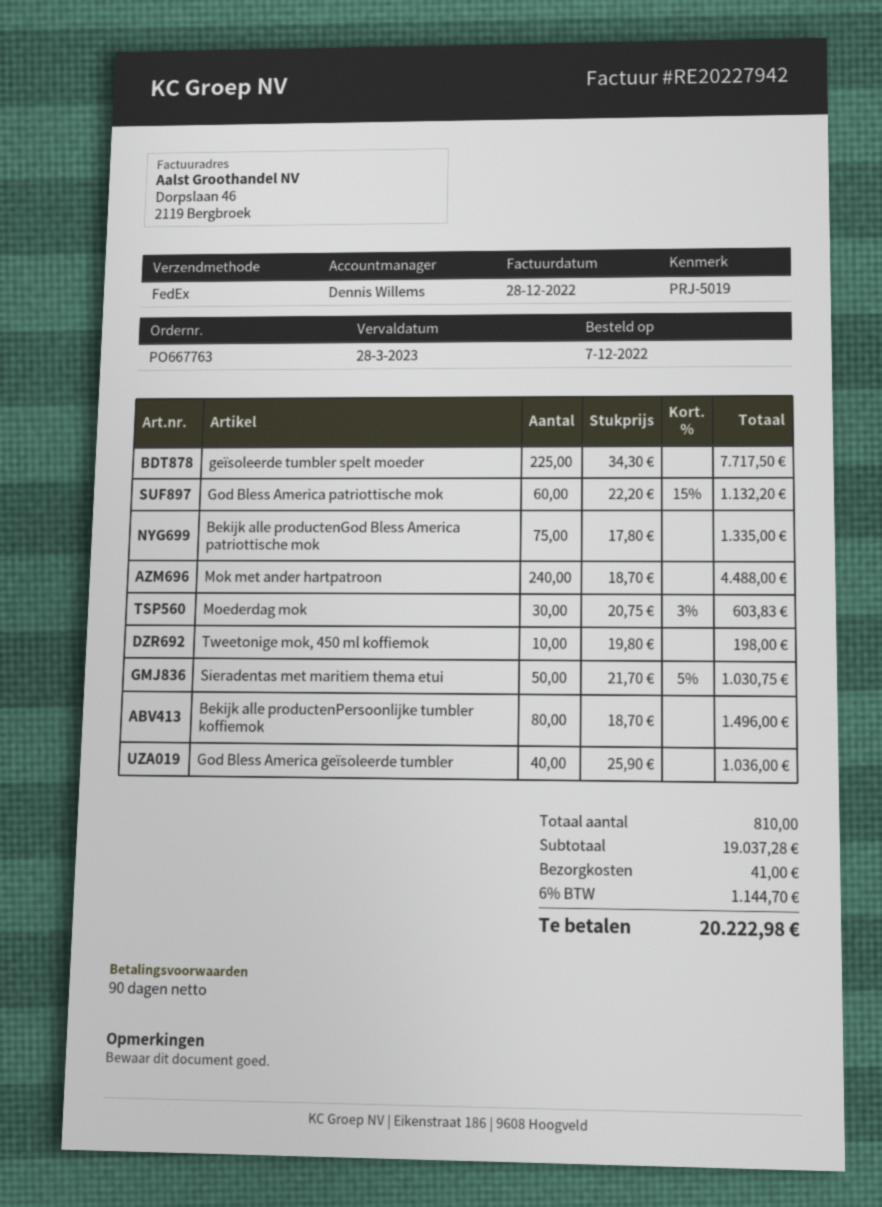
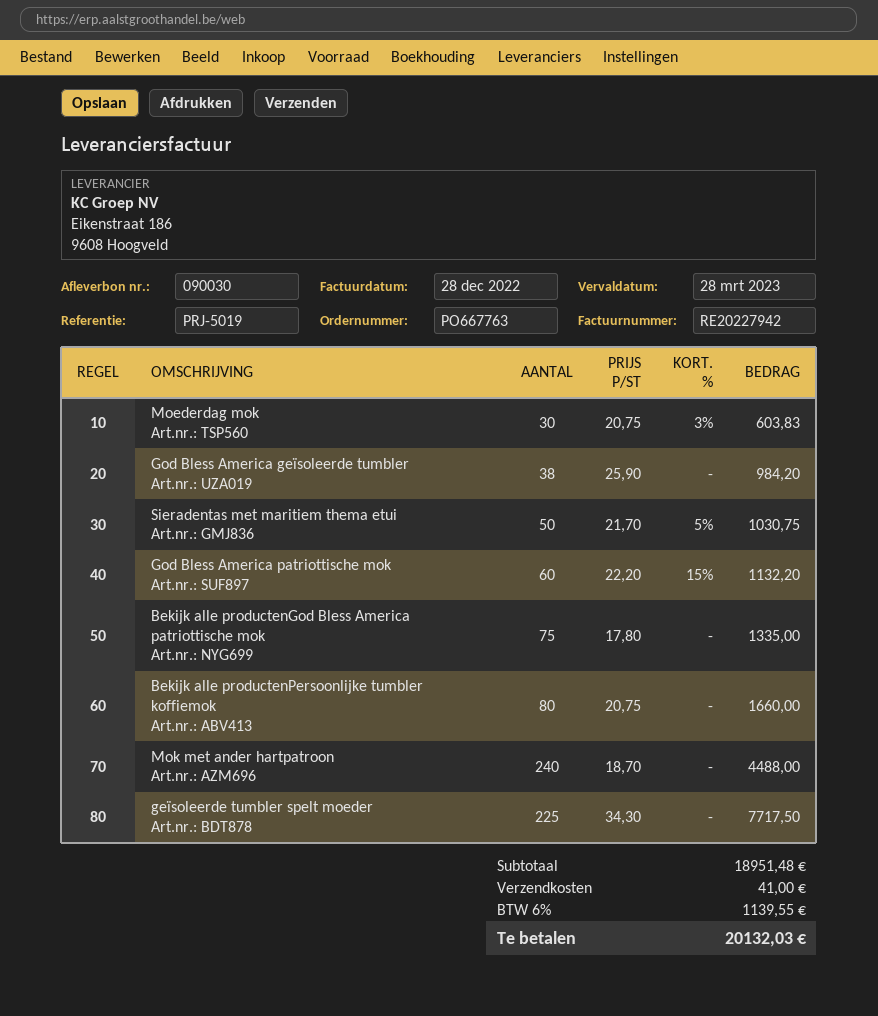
Tweetonige mok, 450 ml koffiemok: 10 x 19.80 = 198.00 -> none
Bekijk alle productenPersoonlijke tumbler koffiemok: 80 x 18.70 = 1496.00 -> 80 x 20.75 = 1660.00
God Bless America geïsoleerde tumbler: 40 x 25.90 = 1036.00 -> 38 x 25.90 = 984.20
subtotal: 19037.28 -> 18951.48
tax: 6% = 1144.70 -> 6% = 1139.55
total: 20222.98 -> 20132.03

